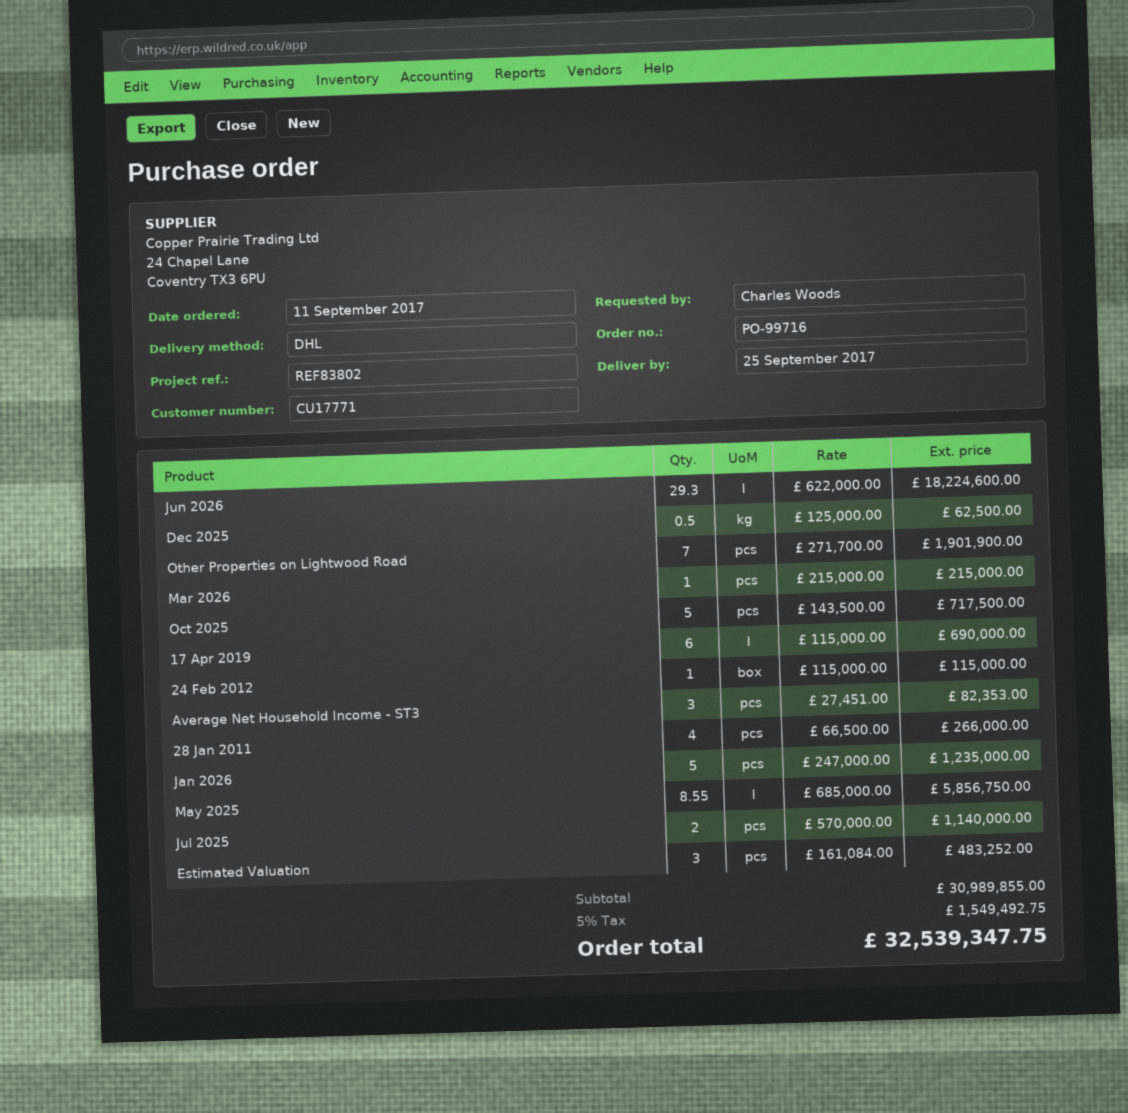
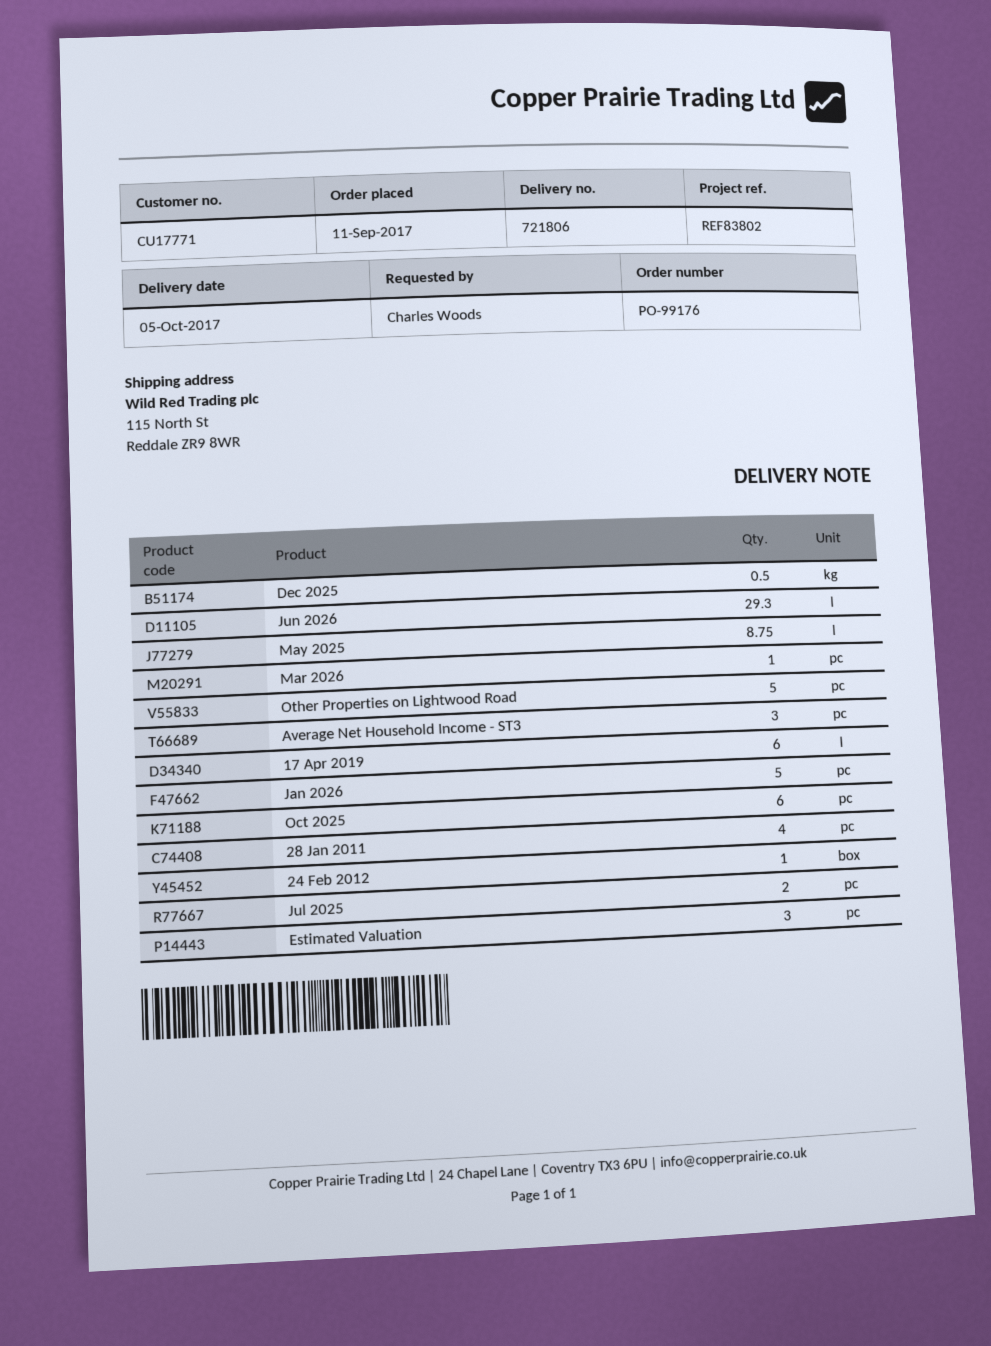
order number: PO-99716 -> PO-99176
delivery date: 2017-09-25 -> 2017-10-05
Other Properties on Lightwood Road: 7 -> 5
Oct 2025: 5 -> 6
May 2025: 8.55 -> 8.75

